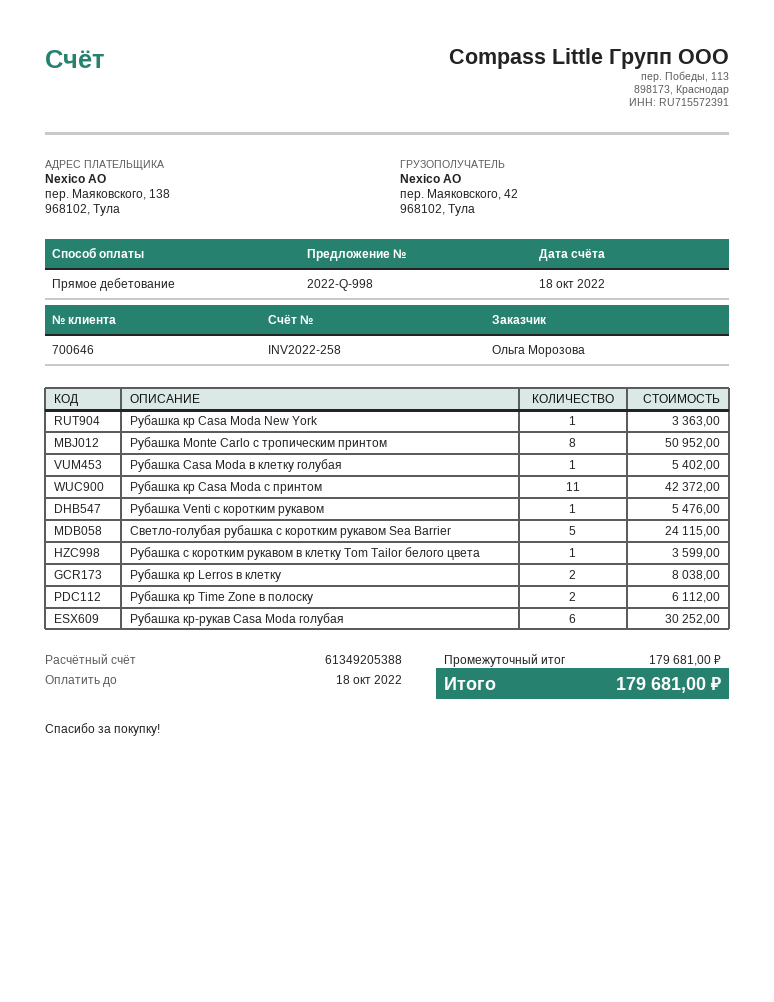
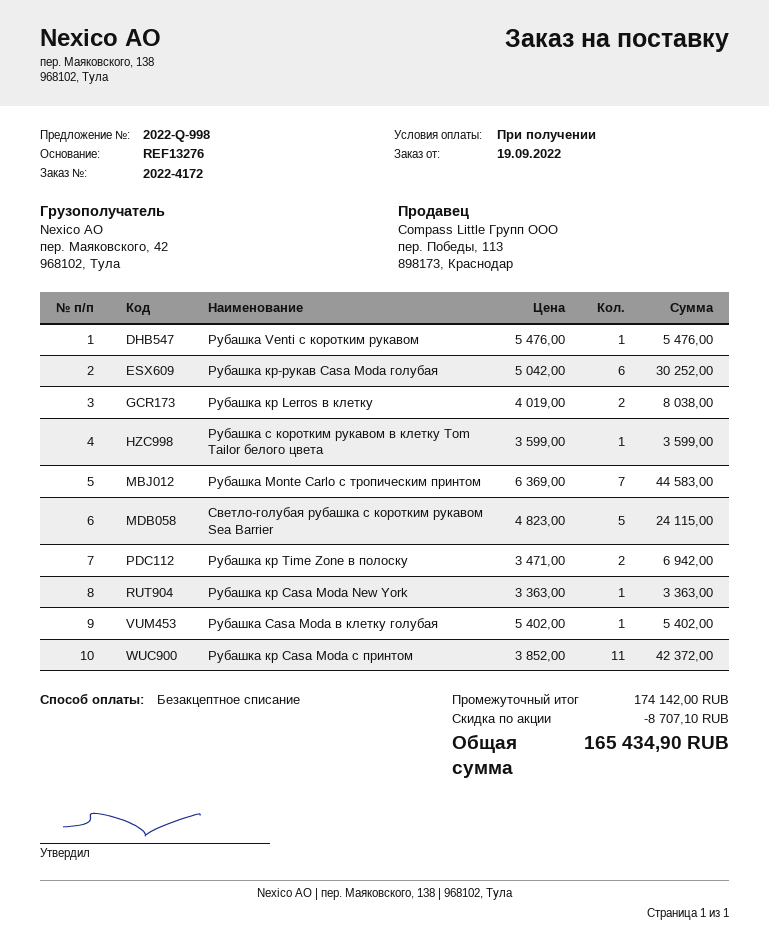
Рубашка Monte Carlo с тропическим принтом: 8 for 50952.00 -> 7 for 44583.00
Рубашка кр Time Zone в полоску: 2 for 6112.00 -> 2 for 6942.00
subtotal: 179681.00 -> 174142.00
discount: none -> 8707.10
total: 179681.00 -> 165434.90

